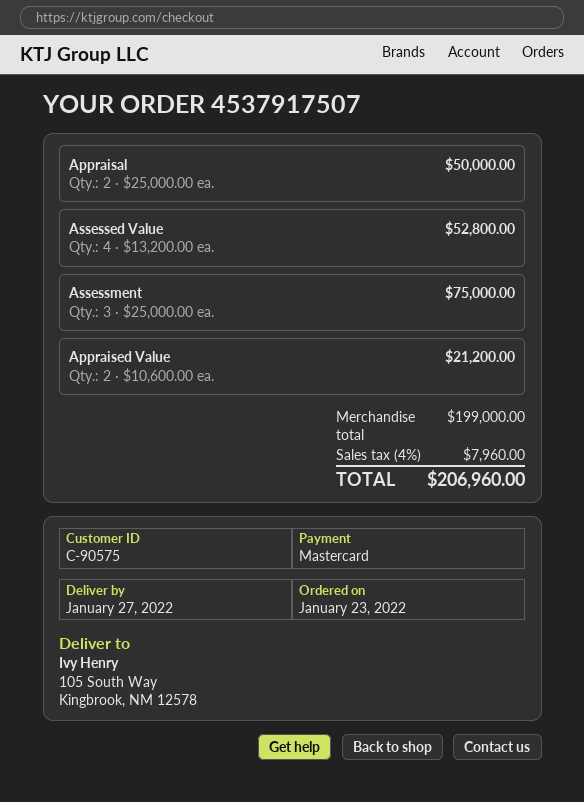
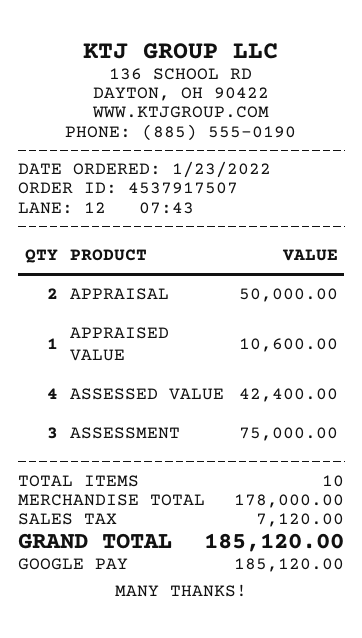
payment method: Mastercard -> Google Pay
Assessed Value: 4 for 52800.00 -> 4 for 42400.00
Appraised Value: 2 for 21200.00 -> 1 for 10600.00
subtotal: 199000.00 -> 178000.00
tax: 7960.00 -> 7120.00
total: 206960.00 -> 185120.00

